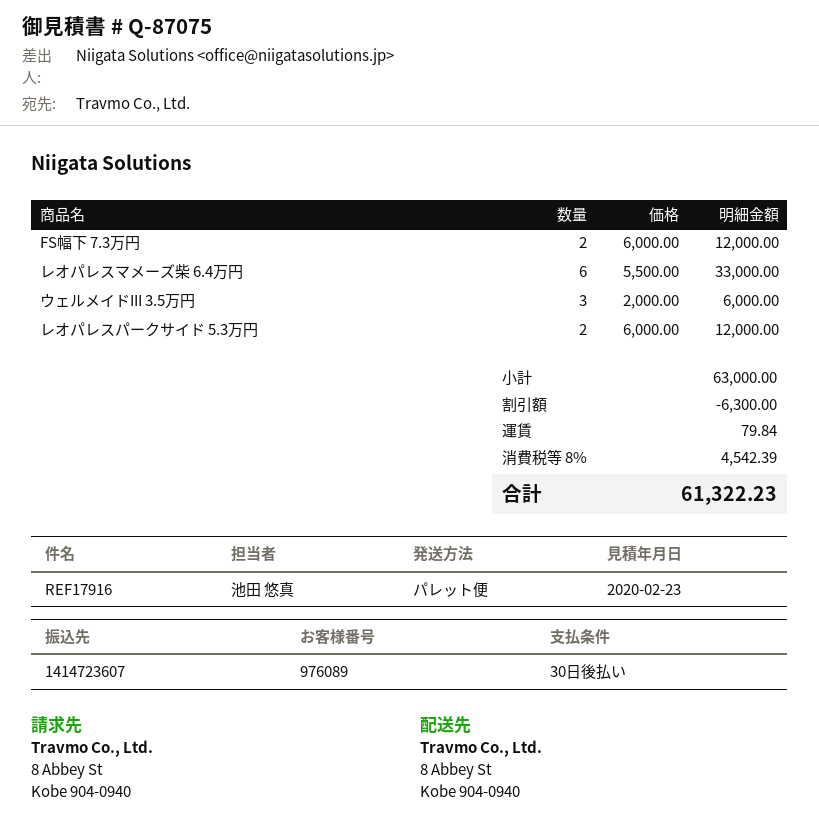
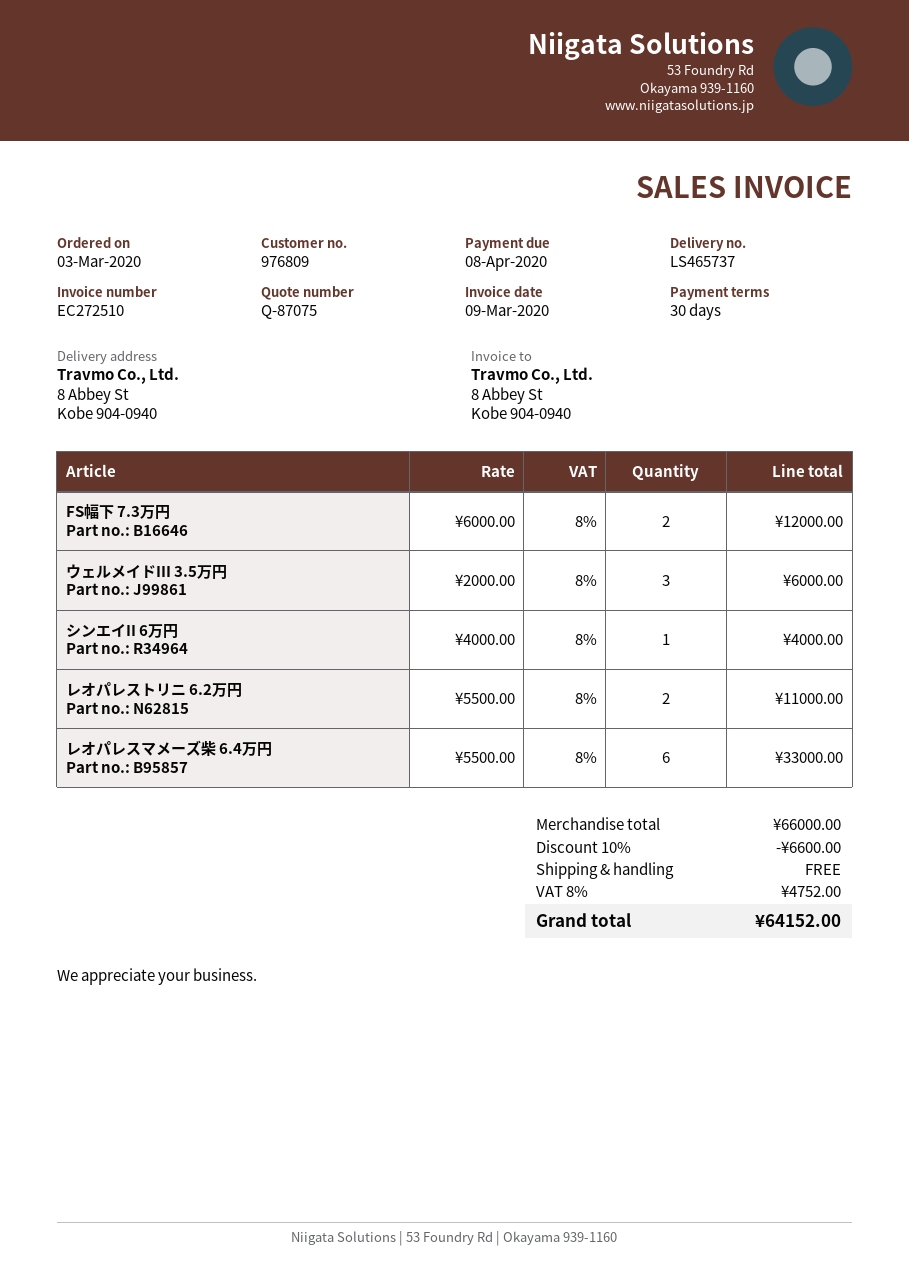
customer number: 976089 -> 976809
レオパレスパークサイド 5.3万円: 2 x 6000.00 = 12000.00 -> none
シンエイII 6万円: none -> 1 x 4000.00 = 4000.00
レオパレストリニ 6.2万円: none -> 2 x 5500.00 = 11000.00
subtotal: 63000.00 -> 66000.00
discount: 6300.00 -> 6600.00
shipping: 79.84 -> 0.00
tax: 8% = 4542.39 -> 8% = 4752.00
total: 61322.23 -> 64152.00

